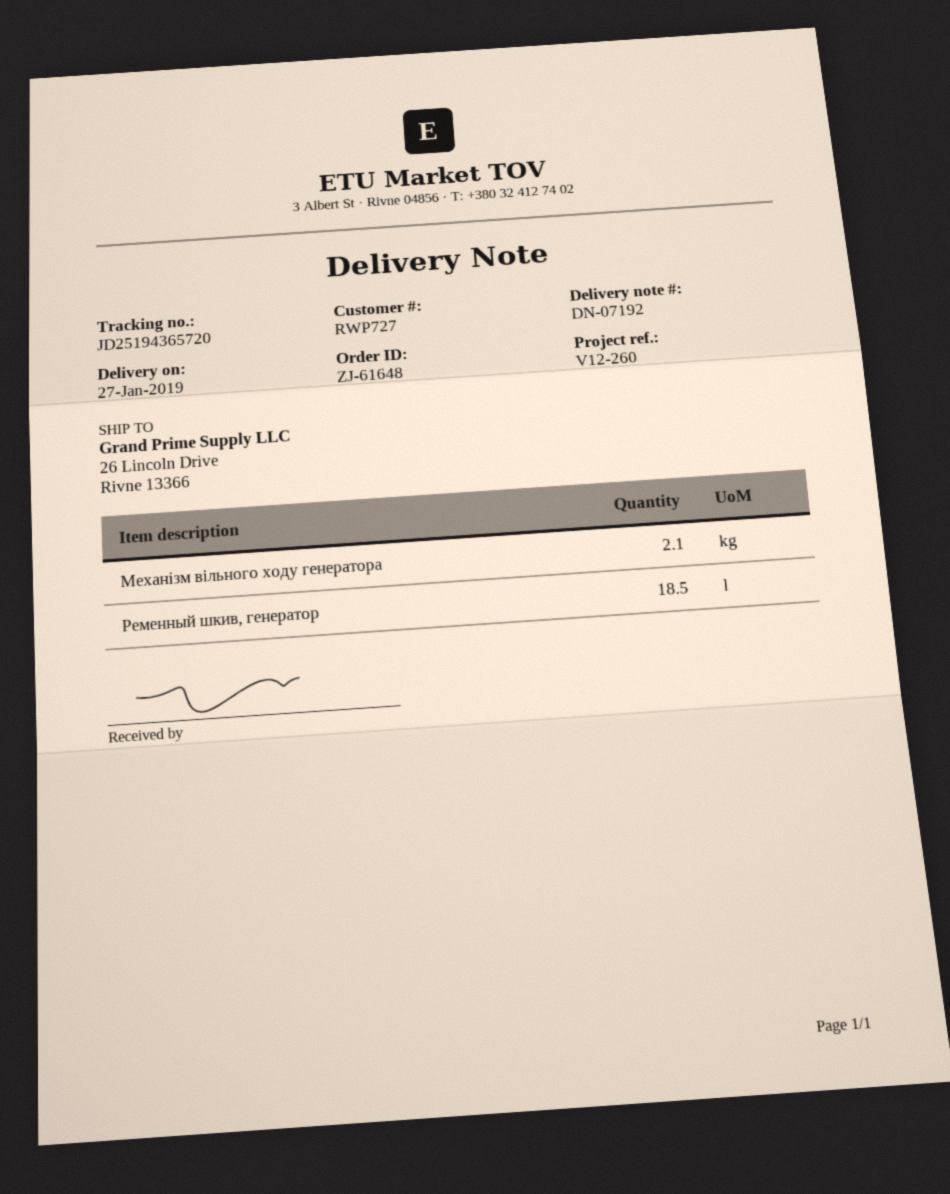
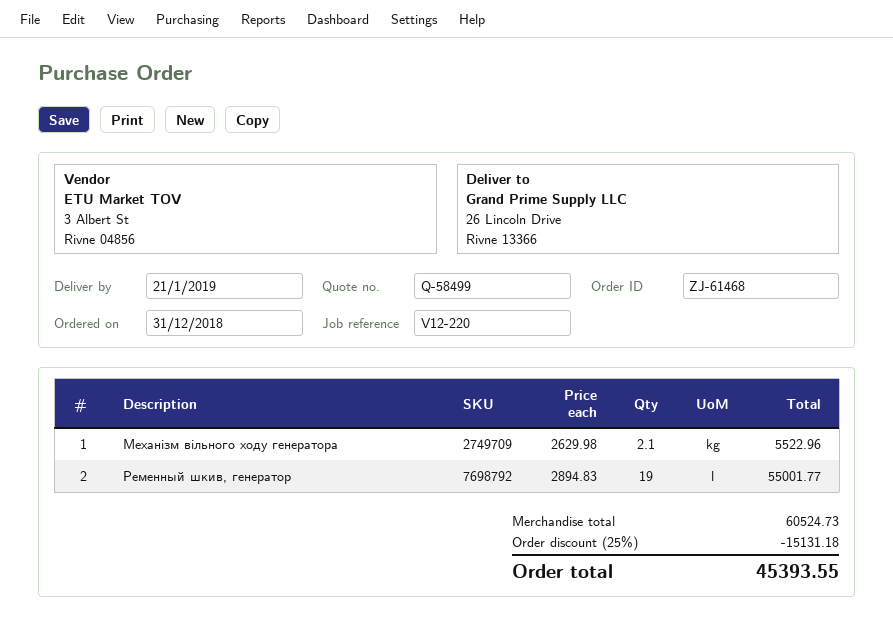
order number: ZJ-61648 -> ZJ-61468
delivery date: 2019-01-27 -> 2019-01-21
reference: V12-260 -> V12-220
Ременный шкив, генератор: 18.5 -> 19

